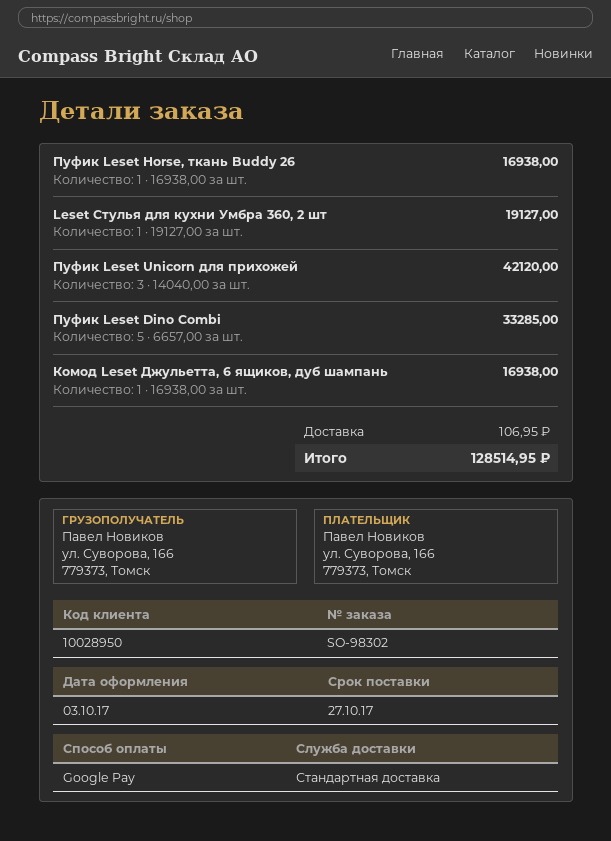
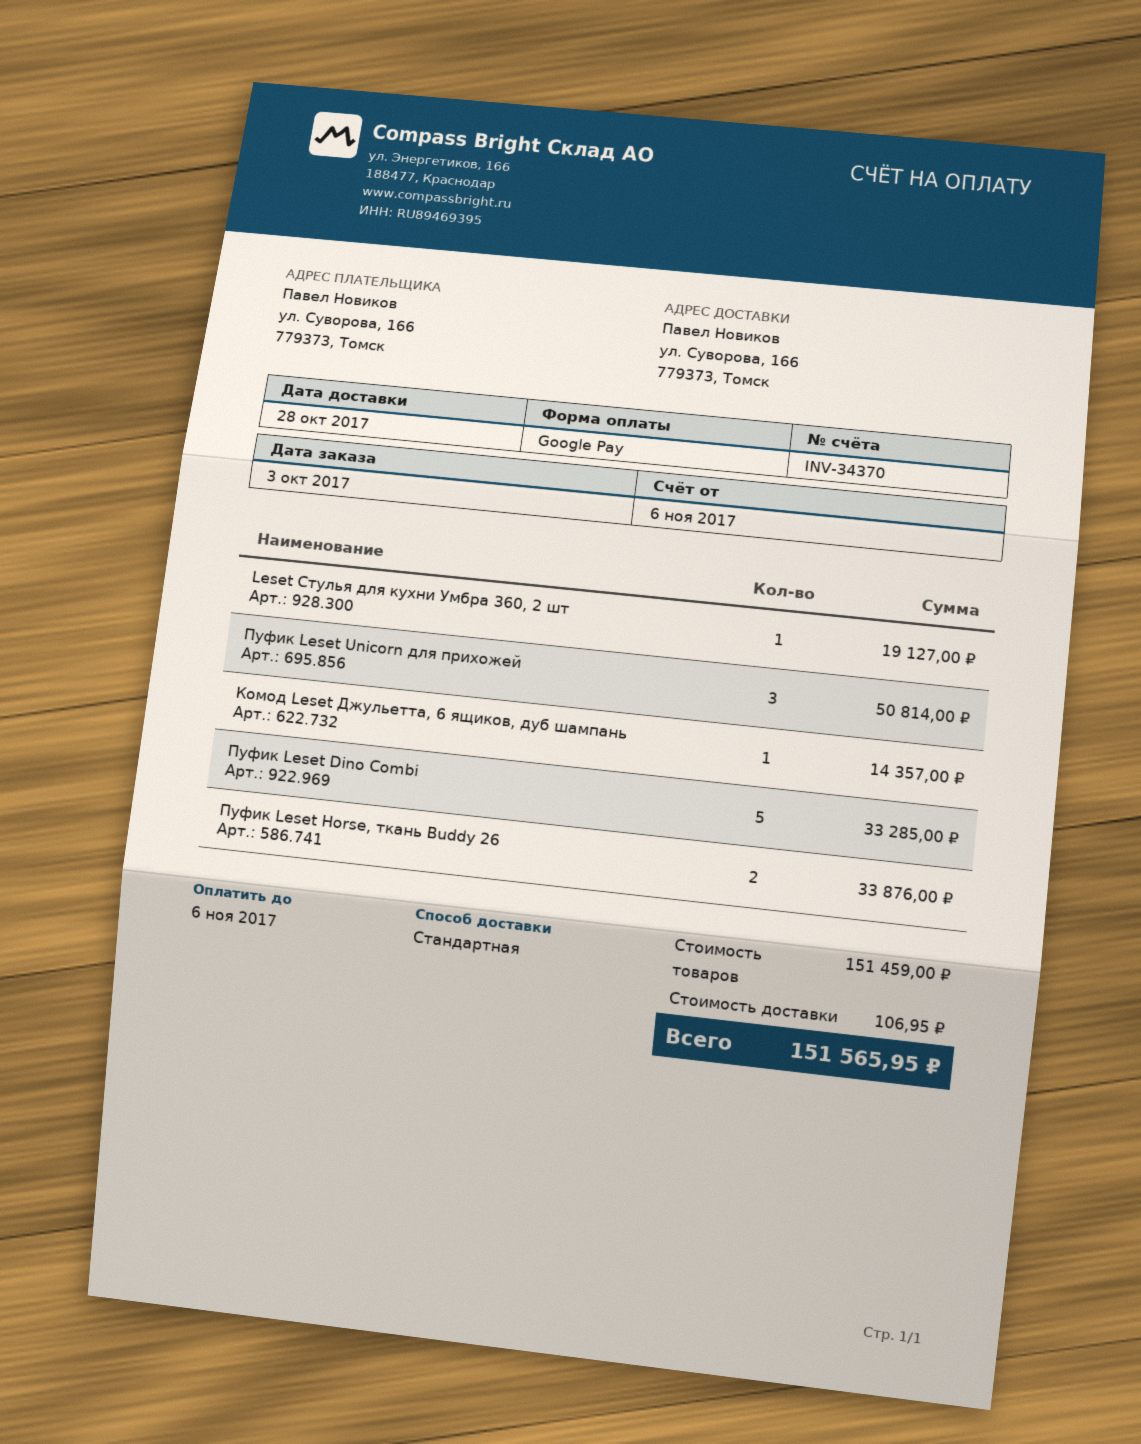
delivery date: 2017-10-27 -> 2017-10-28
Пуфик Leset Horse, ткань Buddy 26: 1 for 16938.00 -> 2 for 33876.00
Пуфик Leset Unicorn для прихожей: 3 for 42120.00 -> 3 for 50814.00
Комод Leset Джульетта, 6 ящиков, дуб шампань: 1 for 16938.00 -> 1 for 14357.00
total: 128514.95 -> 151565.95

